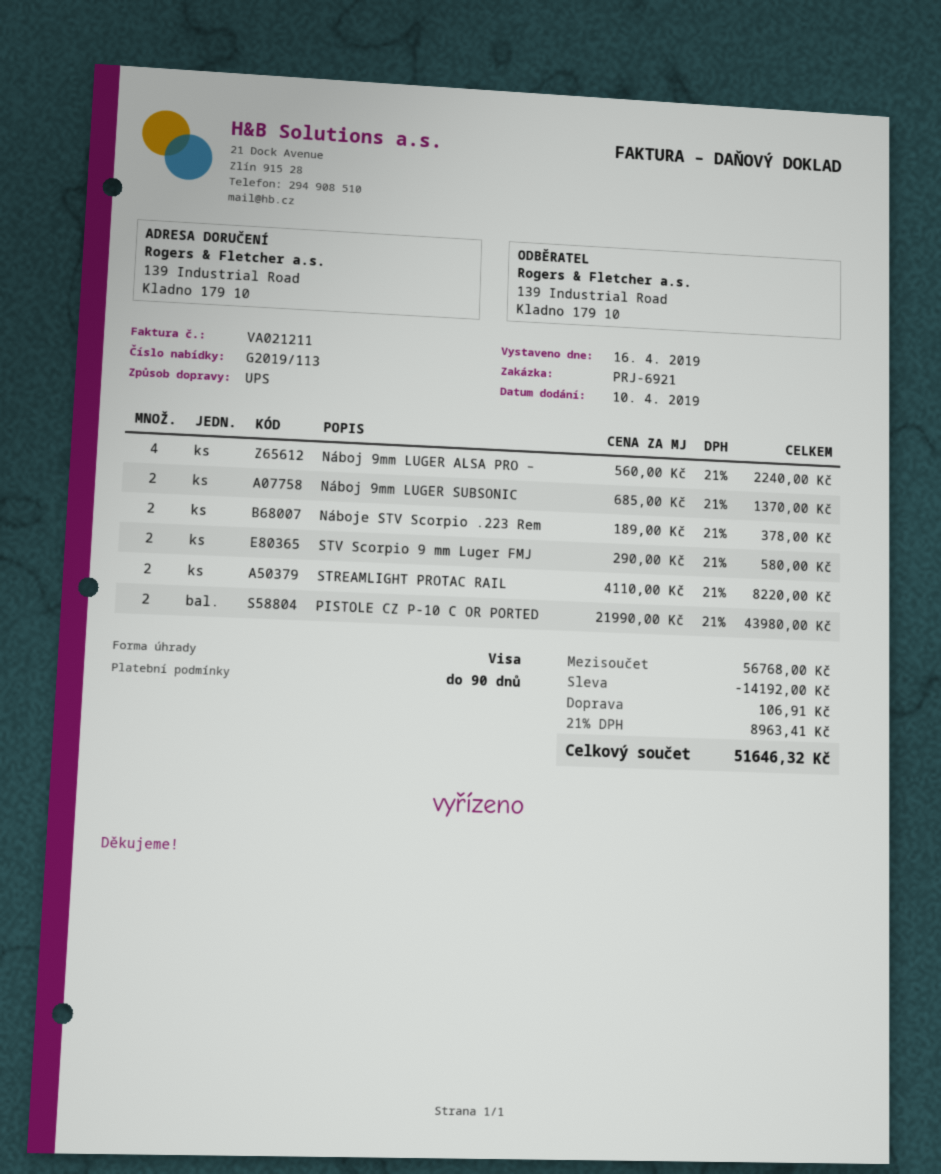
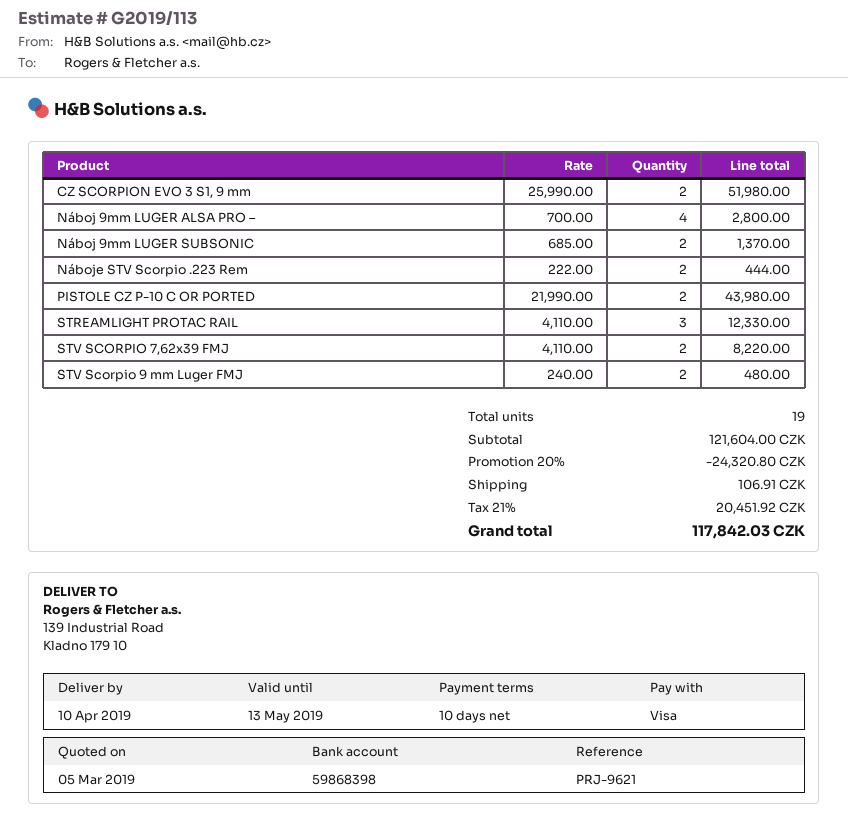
payment terms: 90 days -> 10 days
reference: PRJ-6921 -> PRJ-9621
Náboj 9mm LUGER ALSA PRO –: 4 x 560.00 = 2240.00 -> 4 x 700.00 = 2800.00
Náboje STV Scorpio .223 Rem: 2 x 189.00 = 378.00 -> 2 x 222.00 = 444.00
STV Scorpio 9 mm Luger FMJ: 2 x 290.00 = 580.00 -> 2 x 240.00 = 480.00
STREAMLIGHT PROTAC RAIL: 2 x 4110.00 = 8220.00 -> 3 x 4110.00 = 12330.00
CZ SCORPION EVO 3 S1, 9 mm: none -> 2 x 25990.00 = 51980.00
STV SCORPIO 7,62x39 FMJ: none -> 2 x 4110.00 = 8220.00
subtotal: 56768.00 -> 121604.00
discount: 14192.00 -> 24320.80
tax: 21% = 8963.41 -> 21% = 20451.92
total: 51646.32 -> 117842.03

